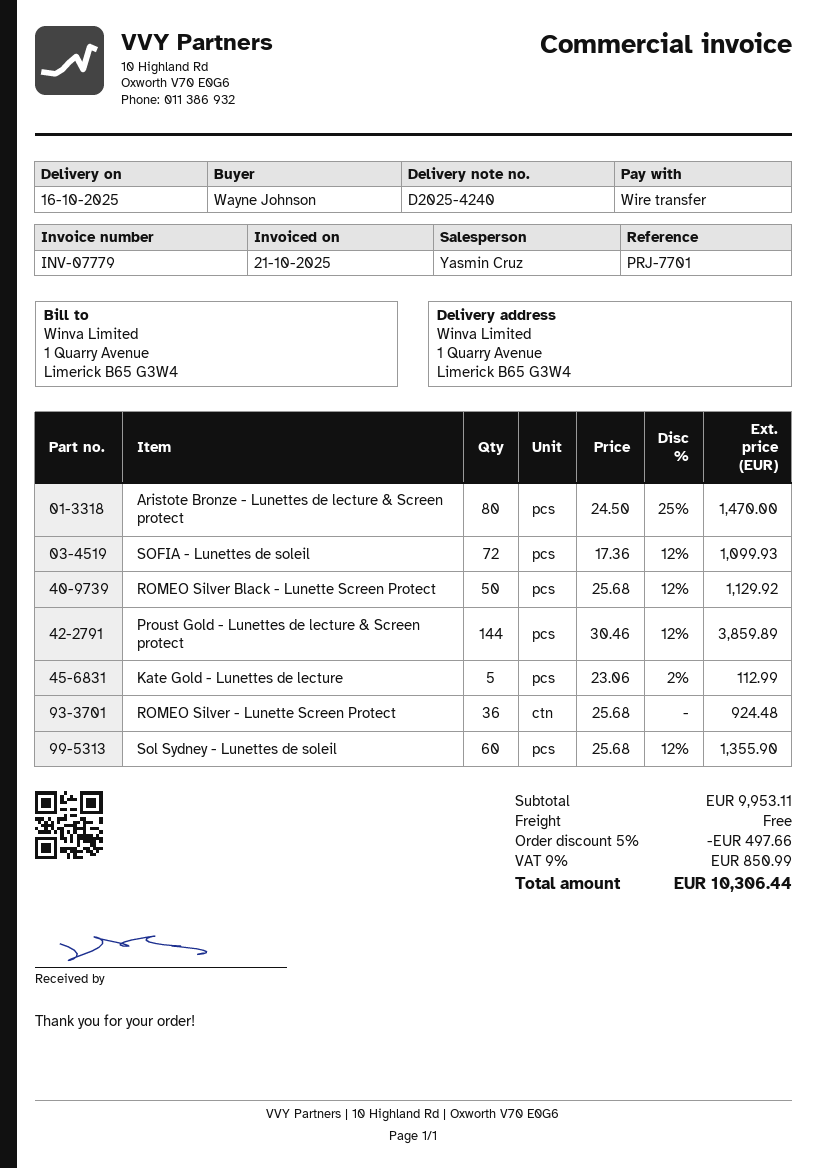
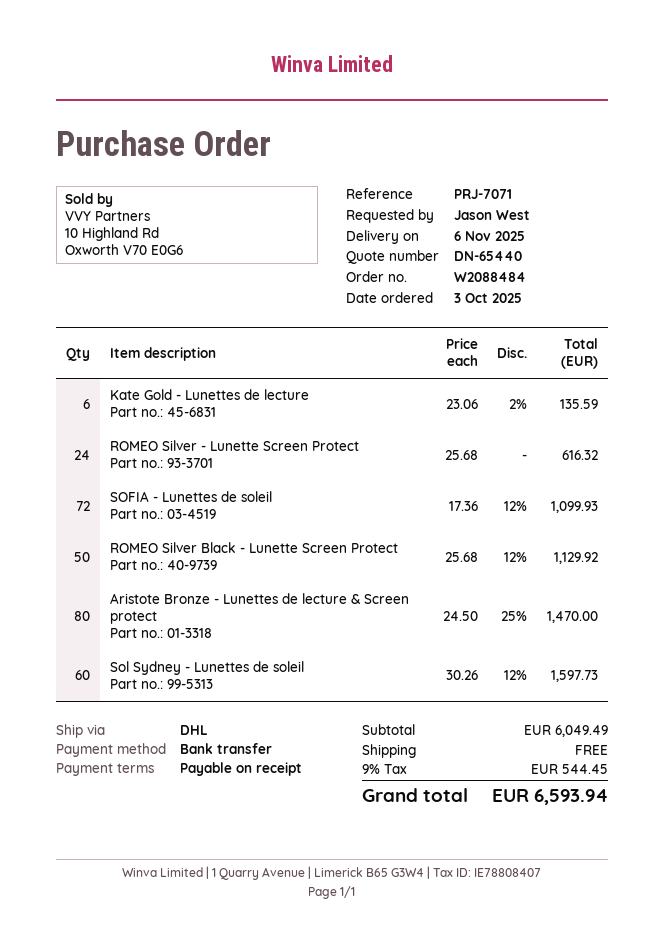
delivery date: 2025-10-16 -> 2025-11-06
reference: PRJ-7701 -> PRJ-7071
ordered by: Wayne Johnson -> Jason West
Proust Gold - Lunettes de lecture & Screen protect: 144 x 30.46 - 12% = 3859.89 -> none
Kate Gold - Lunettes de lecture: 5 x 23.06 - 2% = 112.99 -> 6 x 23.06 - 2% = 135.59
ROMEO Silver - Lunette Screen Protect: 36 x 25.68 = 924.48 -> 24 x 25.68 = 616.32
Sol Sydney - Lunettes de soleil: 60 x 25.68 - 12% = 1355.90 -> 60 x 30.26 - 12% = 1597.73
subtotal: 9953.11 -> 6049.49
discount: 5% = 497.66 -> none
tax: 9% = 850.99 -> 9% = 544.45
total: 10306.44 -> 6593.94

